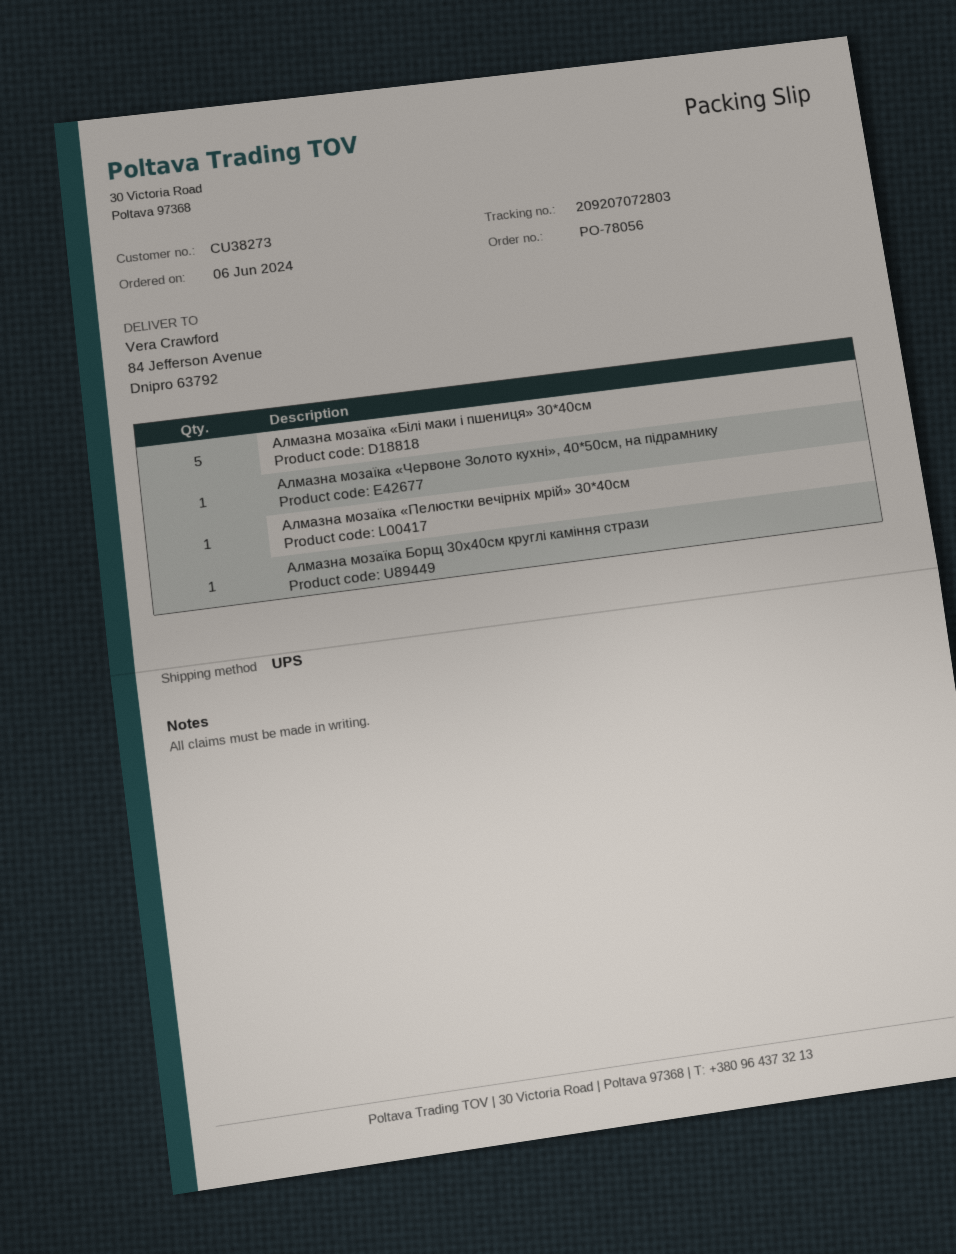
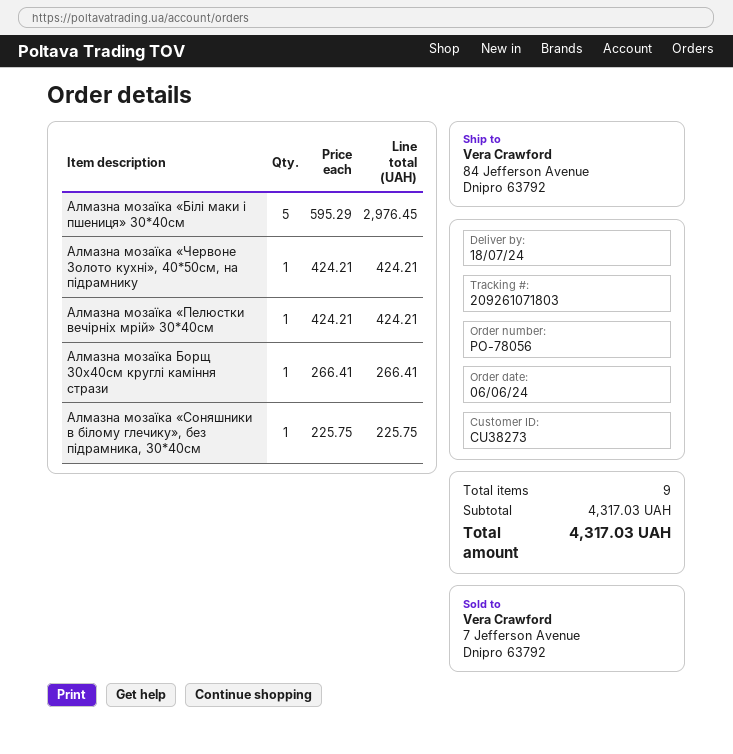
tracking number: 209207072803 -> 209261071803
Алмазна мозаїка «Соняшники в білому глечику», без підрамника, 30*40см: none -> 1

